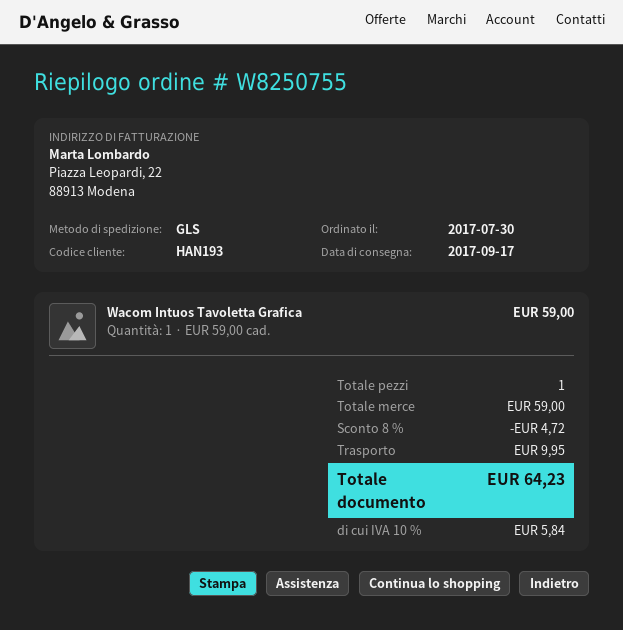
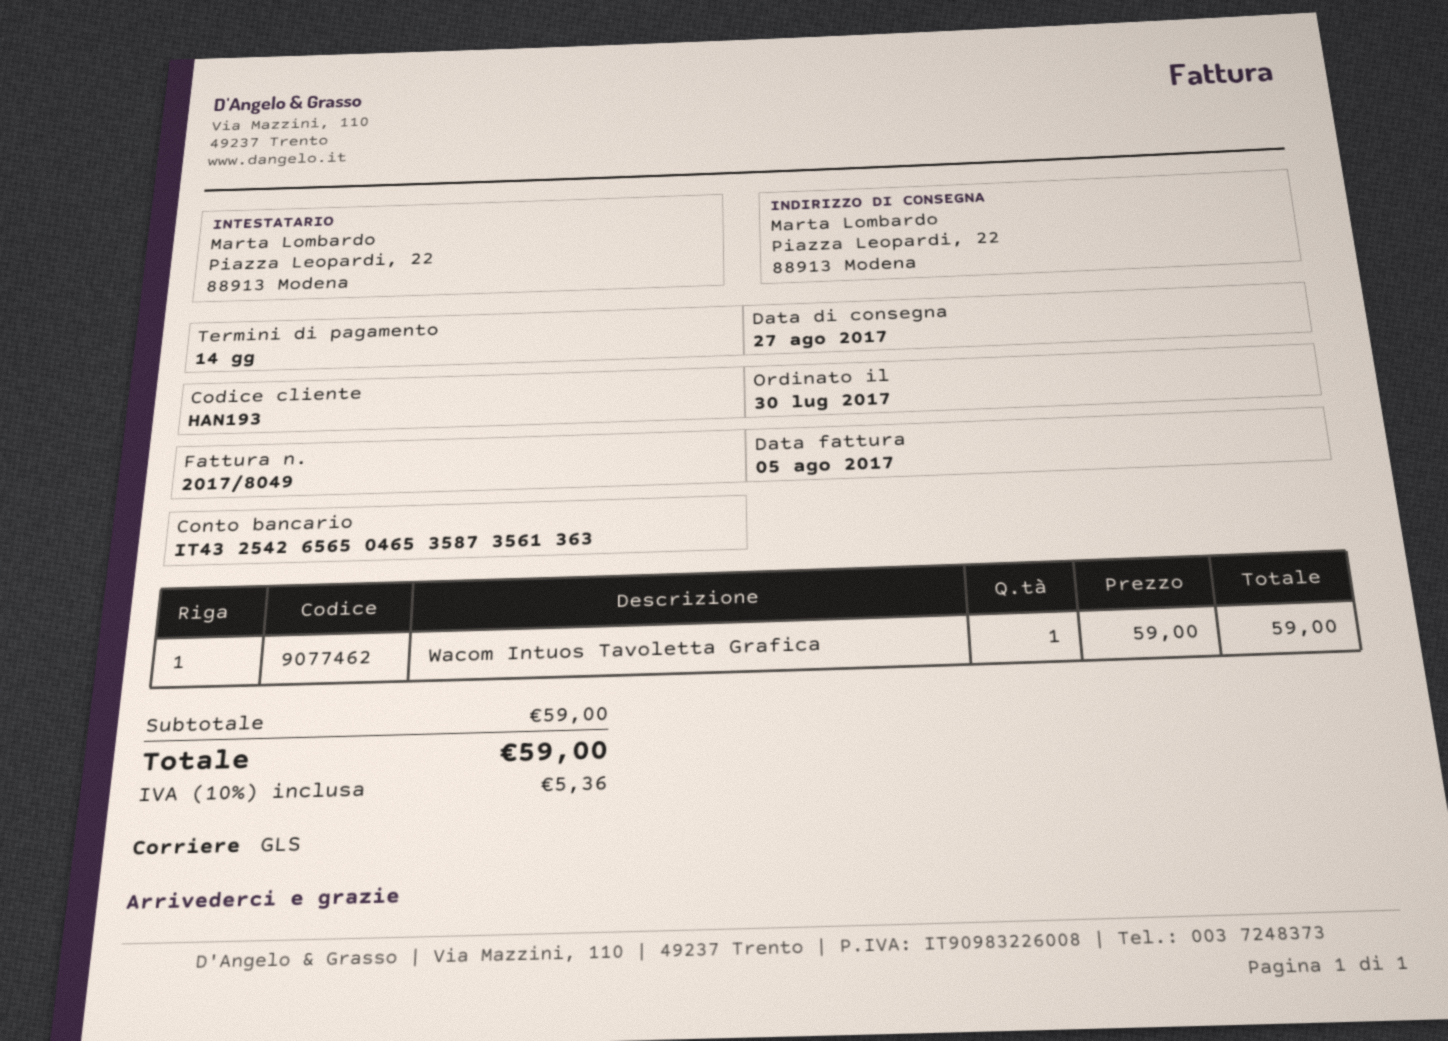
delivery date: 2017-09-17 -> 2017-08-27
discount: 8% = 4.72 -> none
shipping: 9.95 -> none
tax: 10% = 5.84 -> 10% = 5.36
total: 64.23 -> 59.00

